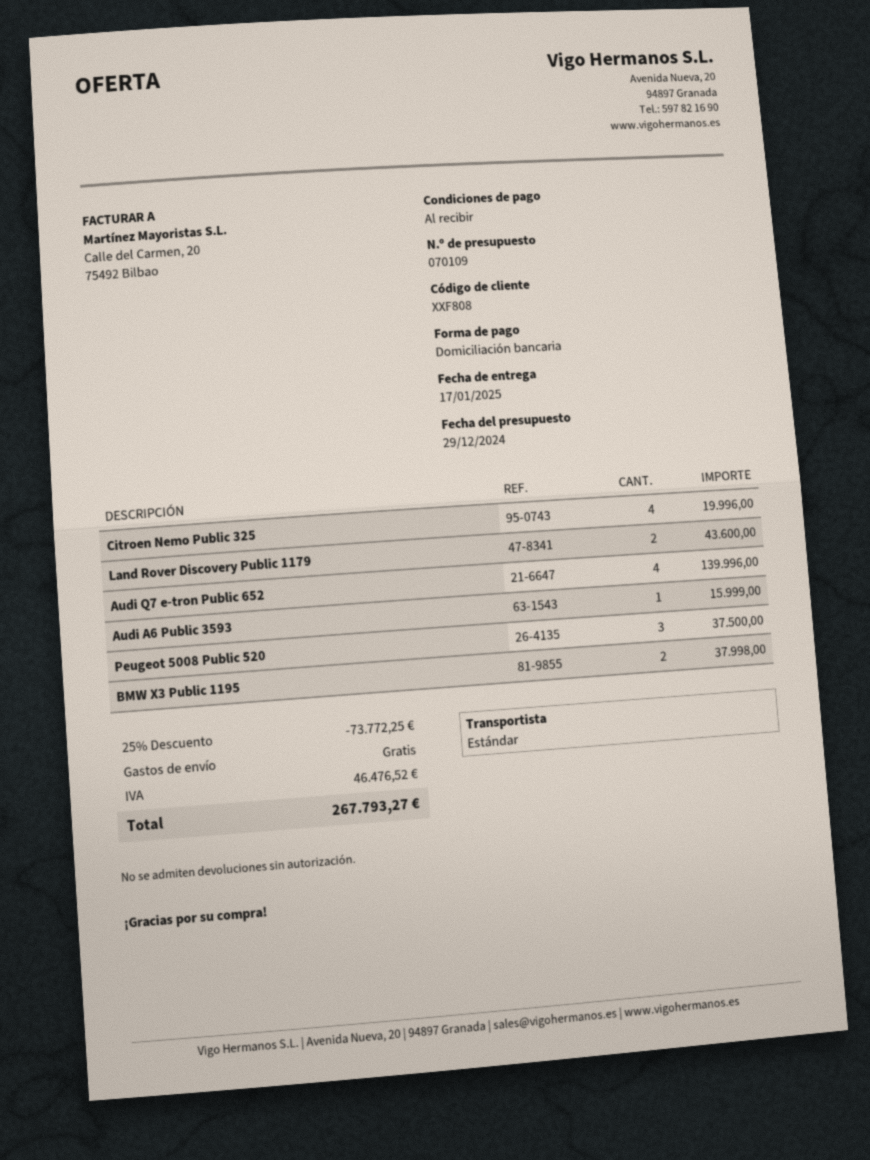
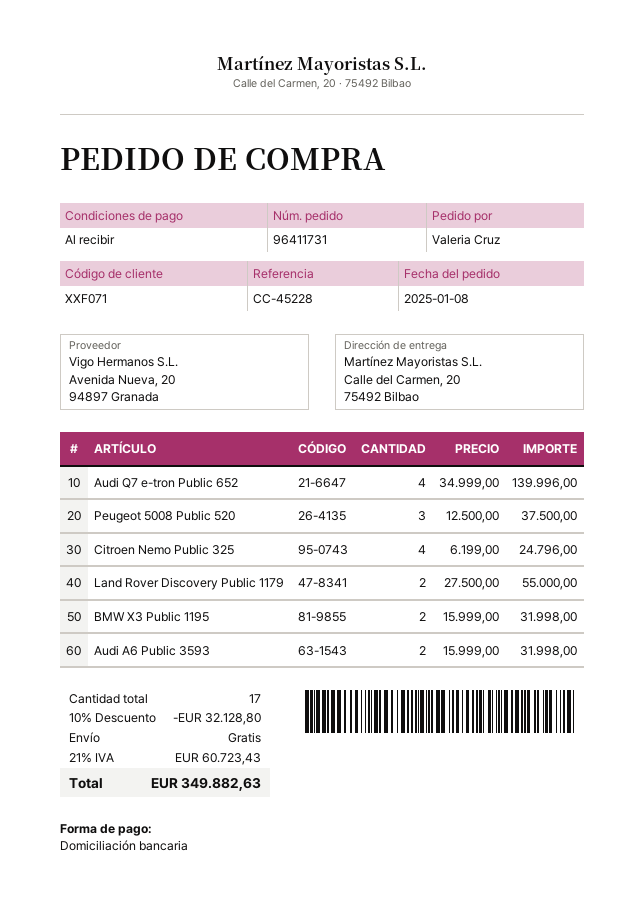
customer number: XXF808 -> XXF071
Citroen Nemo Public 325: 4 for 19996.00 -> 4 for 24796.00
Land Rover Discovery Public 1179: 2 for 43600.00 -> 2 for 55000.00
Audi A6 Public 3593: 1 for 15999.00 -> 2 for 31998.00
BMW X3 Public 1195: 2 for 37998.00 -> 2 for 31998.00
discount: 25% = 73772.25 -> 10% = 32128.80
tax: 46476.52 -> 60723.43
total: 267793.27 -> 349882.63

